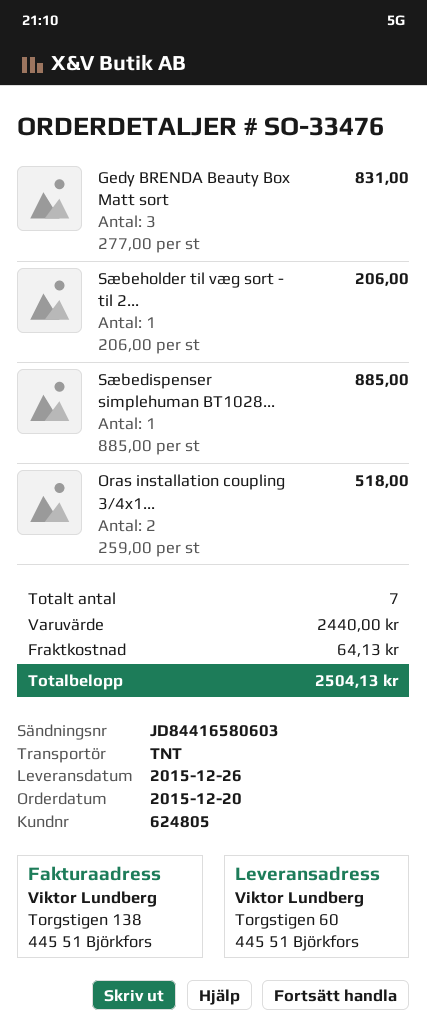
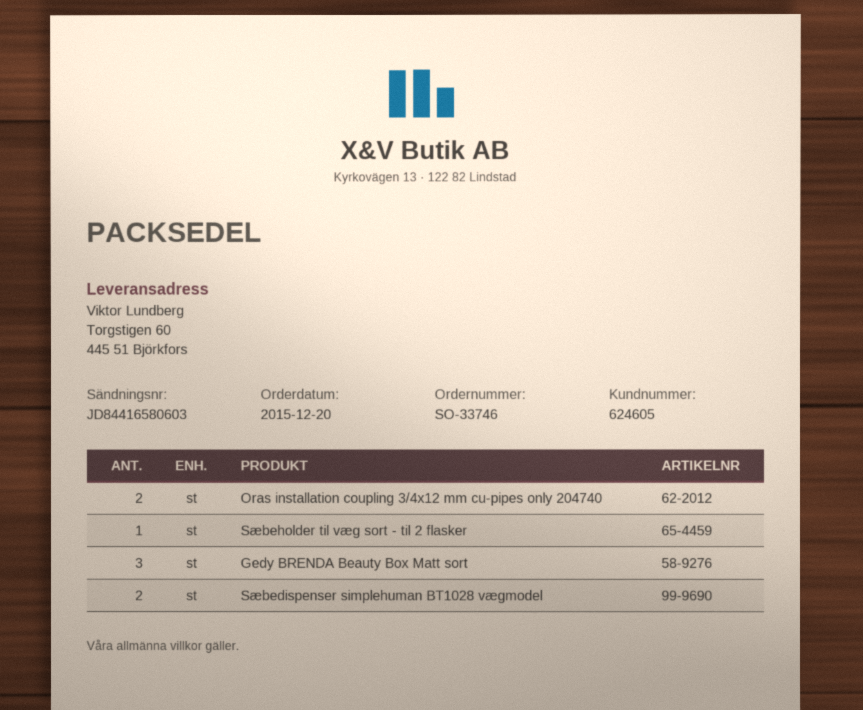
order number: SO-33476 -> SO-33746
customer number: 624805 -> 624605
Sæbedispenser simplehuman BT1028...: 1 -> 2

